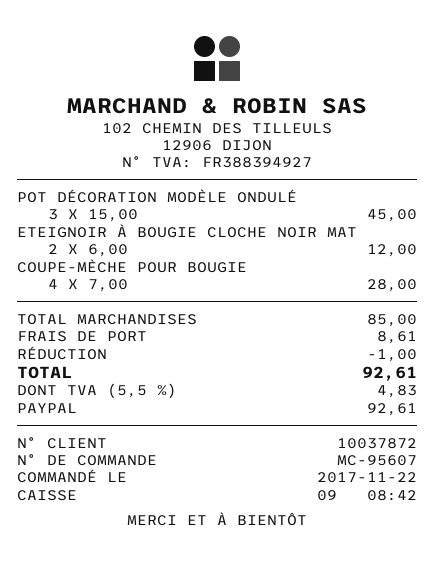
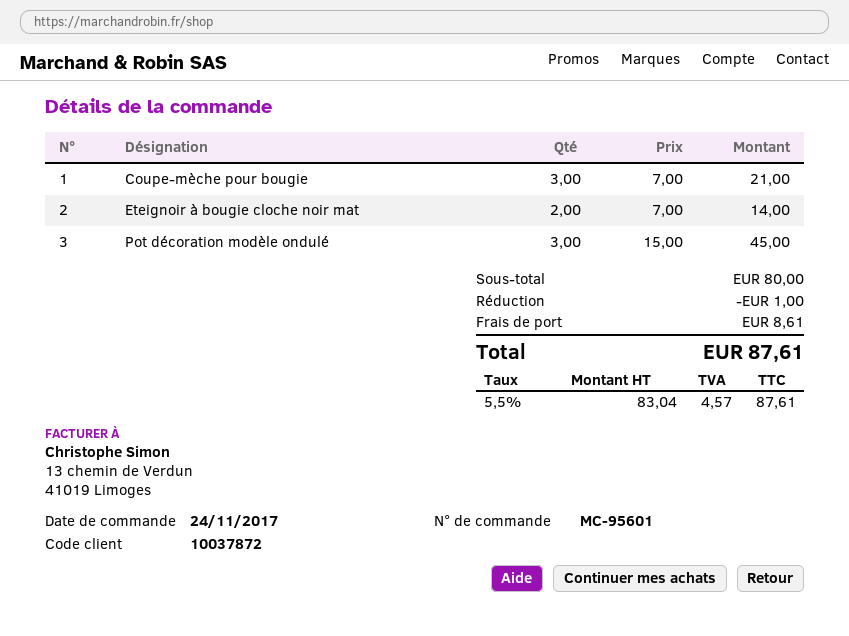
order number: MC-95607 -> MC-95601
order date: 2017-11-22 -> 2017-11-24
ETEIGNOIR À BOUGIE CLOCHE NOIR MAT: 2 x 6.00 = 12.00 -> 2 x 7.00 = 14.00
COUPE-MÈCHE POUR BOUGIE: 4 x 7.00 = 28.00 -> 3 x 7.00 = 21.00
subtotal: 85.00 -> 80.00
tax: 5.5% = 4.83 -> 5.5% = 4.57
total: 92.61 -> 87.61

